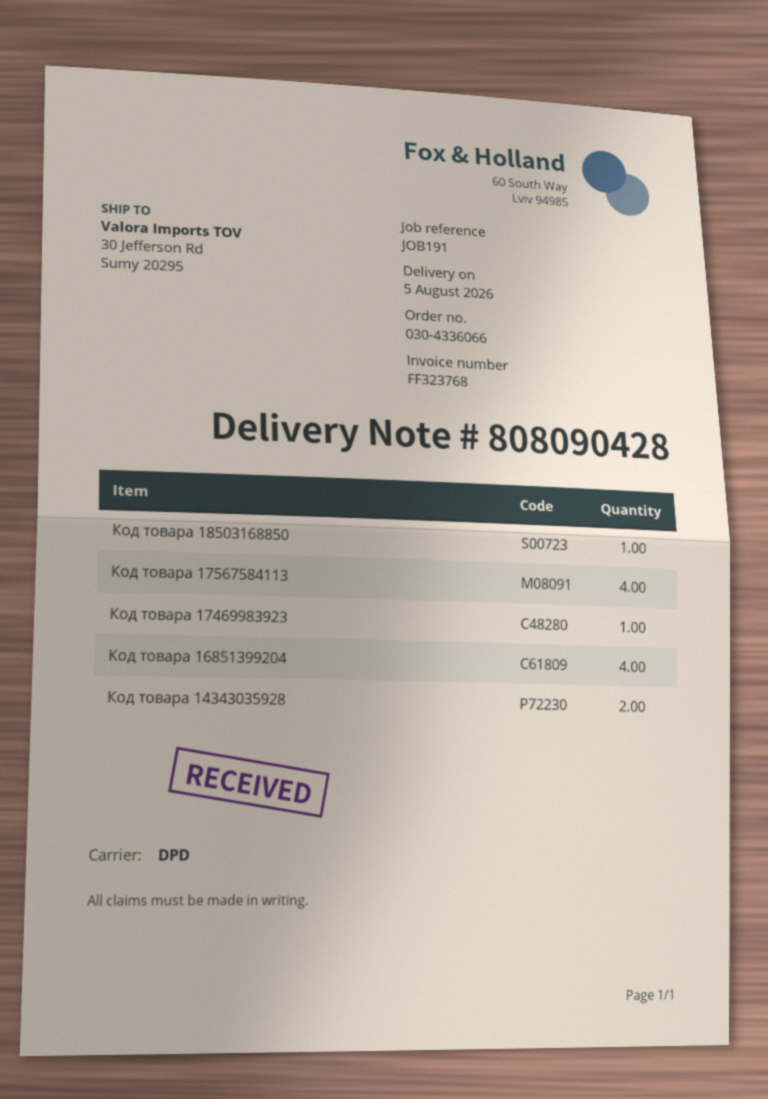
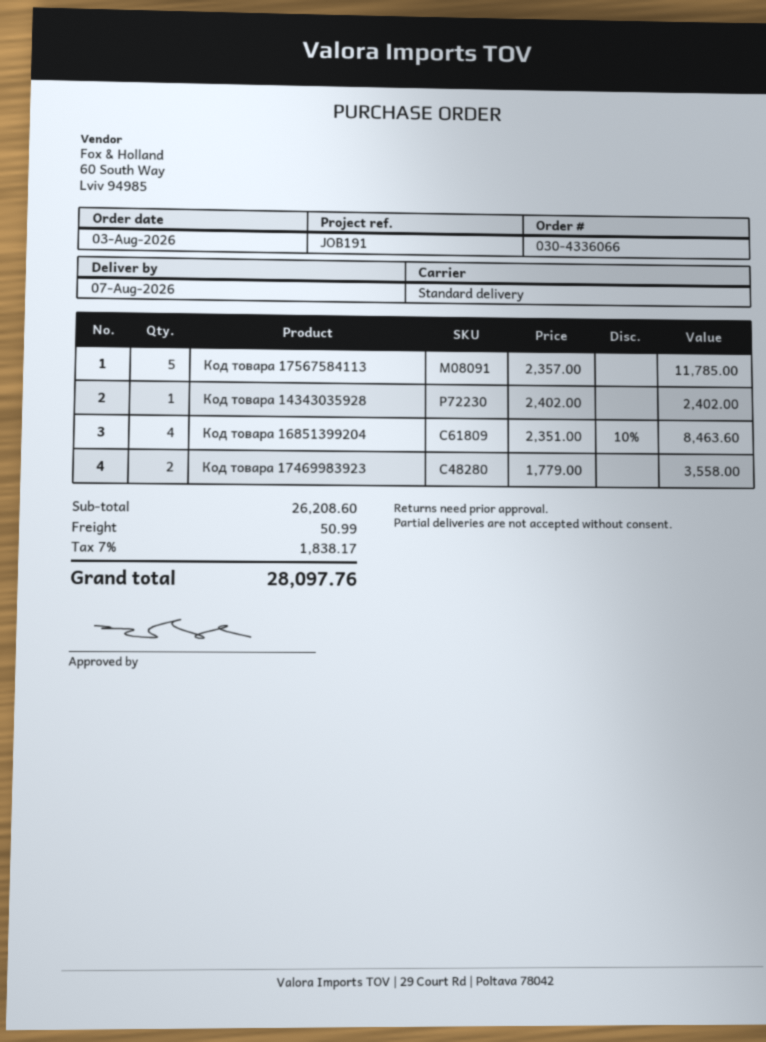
delivery date: 2026-08-05 -> 2026-08-07
shipping method: DPD -> standard
Код товара 18503168850: 1 -> none
Код товара 17567584113: 4 -> 5
Код товара 17469983923: 1 -> 2
Код товара 14343035928: 2 -> 1

